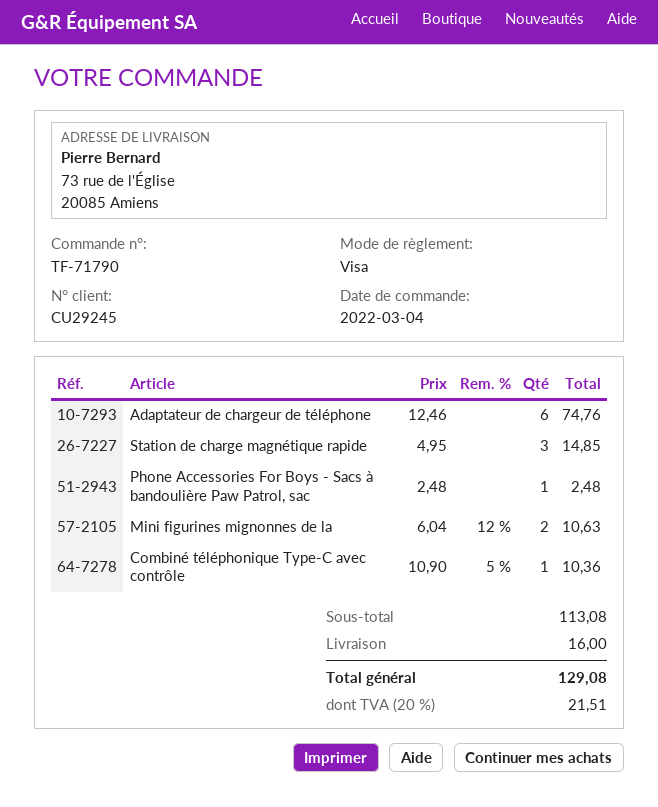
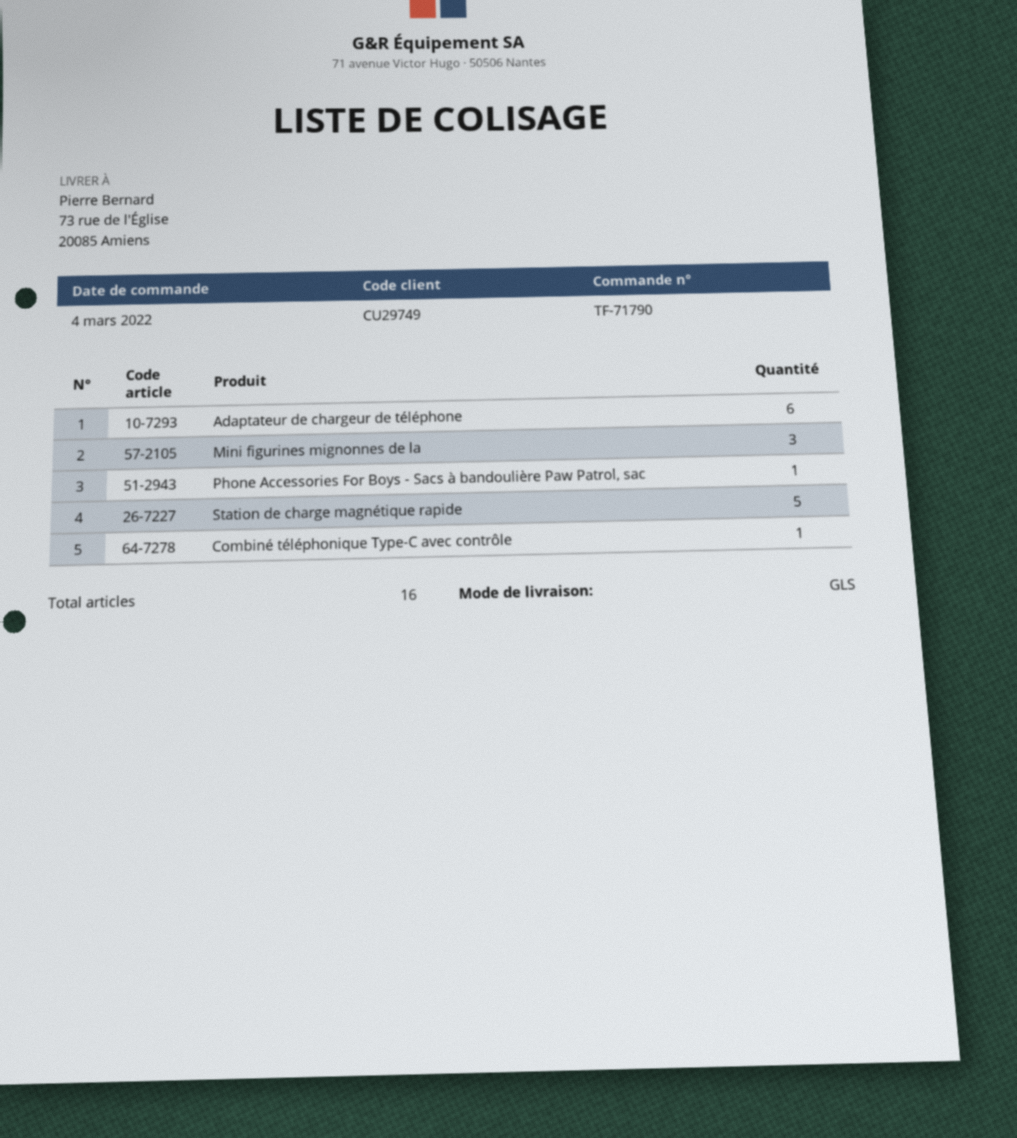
customer number: CU29245 -> CU29749
Station de charge magnétique rapide: 3 -> 5
Mini figurines mignonnes de la: 2 -> 3

